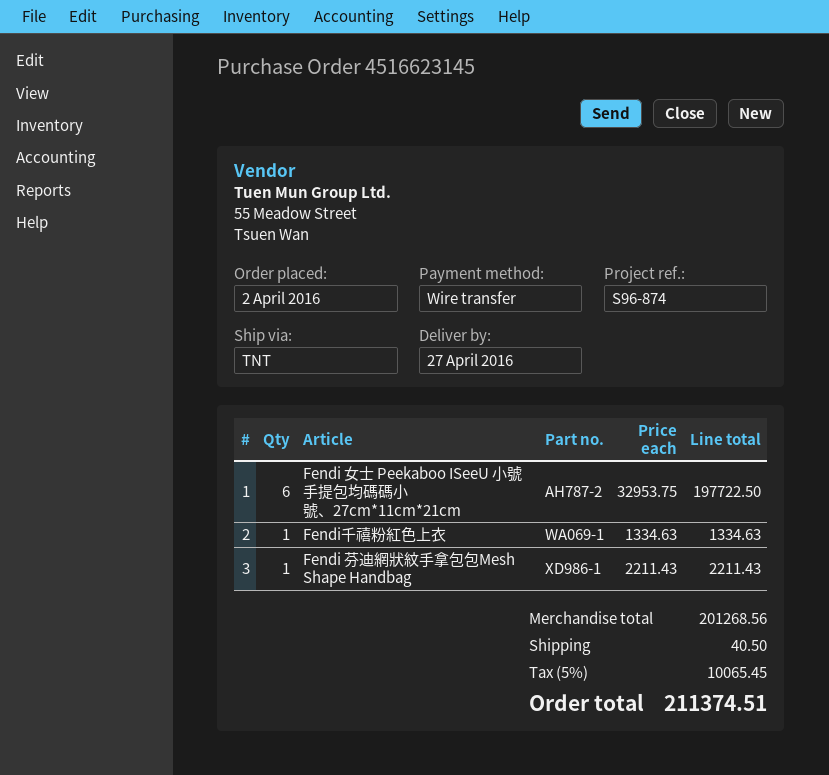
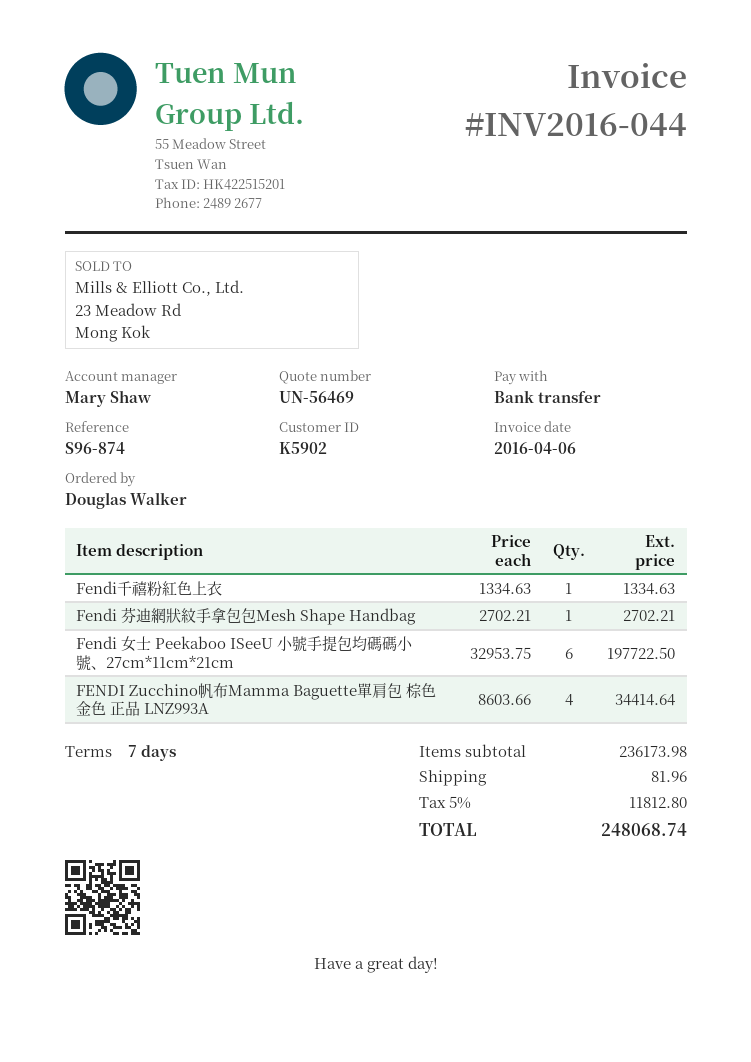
Fendi 芬迪網狀紋手拿包包Mesh Shape Handbag: 1 x 2211.43 = 2211.43 -> 1 x 2702.21 = 2702.21
FENDI Zucchino帆布Mamma Baguette單肩包 棕色金色 正品 LNZ993A: none -> 4 x 8603.66 = 34414.64
subtotal: 201268.56 -> 236173.98
shipping: 40.50 -> 81.96
tax: 5% = 10065.45 -> 5% = 11812.80
total: 211374.51 -> 248068.74

